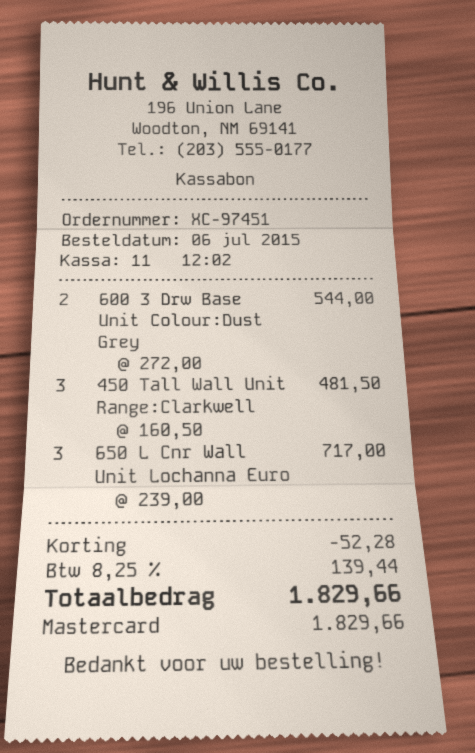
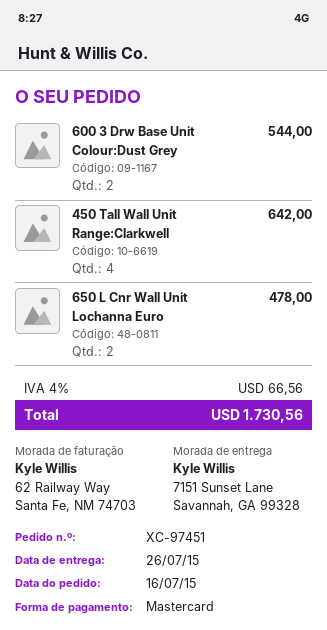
order date: 2015-07-06 -> 2015-07-16
450 Tall Wall Unit Range:Clarkwell: 3 for 481.50 -> 4 for 642.00
650 L Cnr Wall Unit Lochanna Euro: 3 for 717.00 -> 2 for 478.00
discount: 52.28 -> none
tax: 8.25% = 139.44 -> 4% = 66.56
total: 1829.66 -> 1730.56

